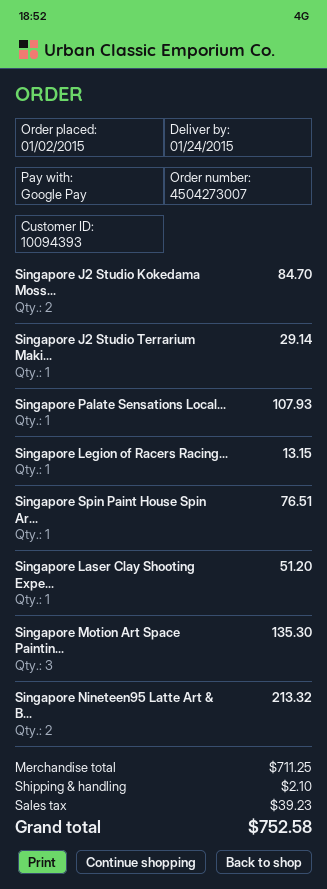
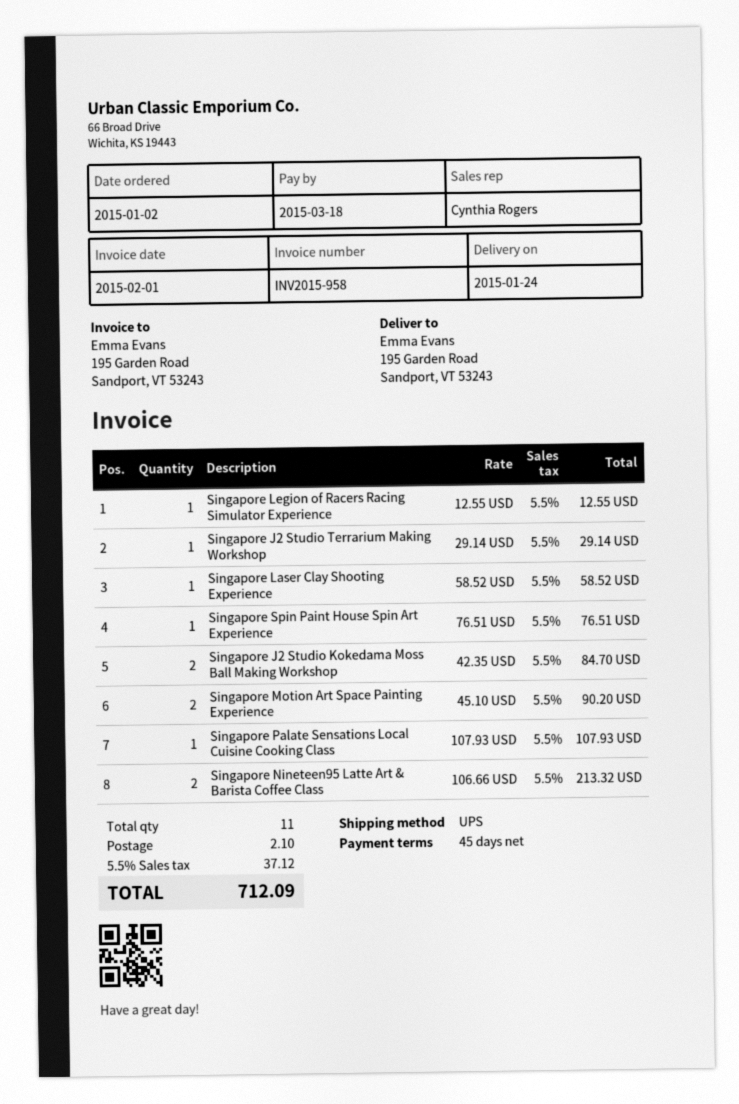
Singapore Legion of Racers Racing...: 1 for 13.15 -> 1 for 12.55
Singapore Laser Clay Shooting Expe...: 1 for 51.20 -> 1 for 58.52
Singapore Motion Art Space Paintin...: 3 for 135.30 -> 2 for 90.20
tax: 39.23 -> 37.12
total: 752.58 -> 712.09

